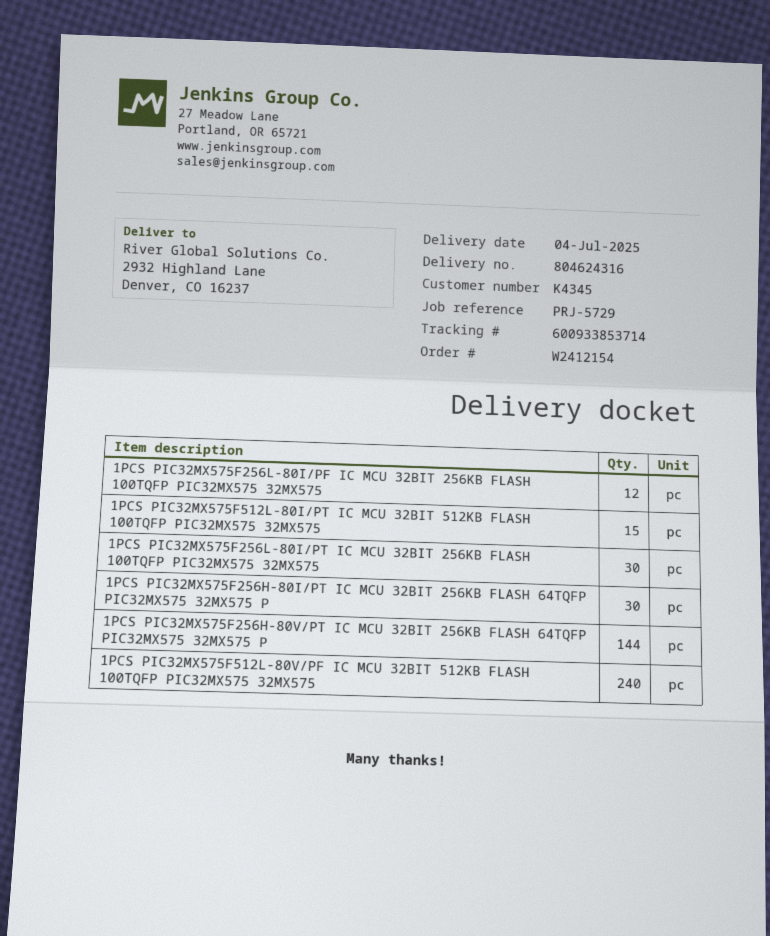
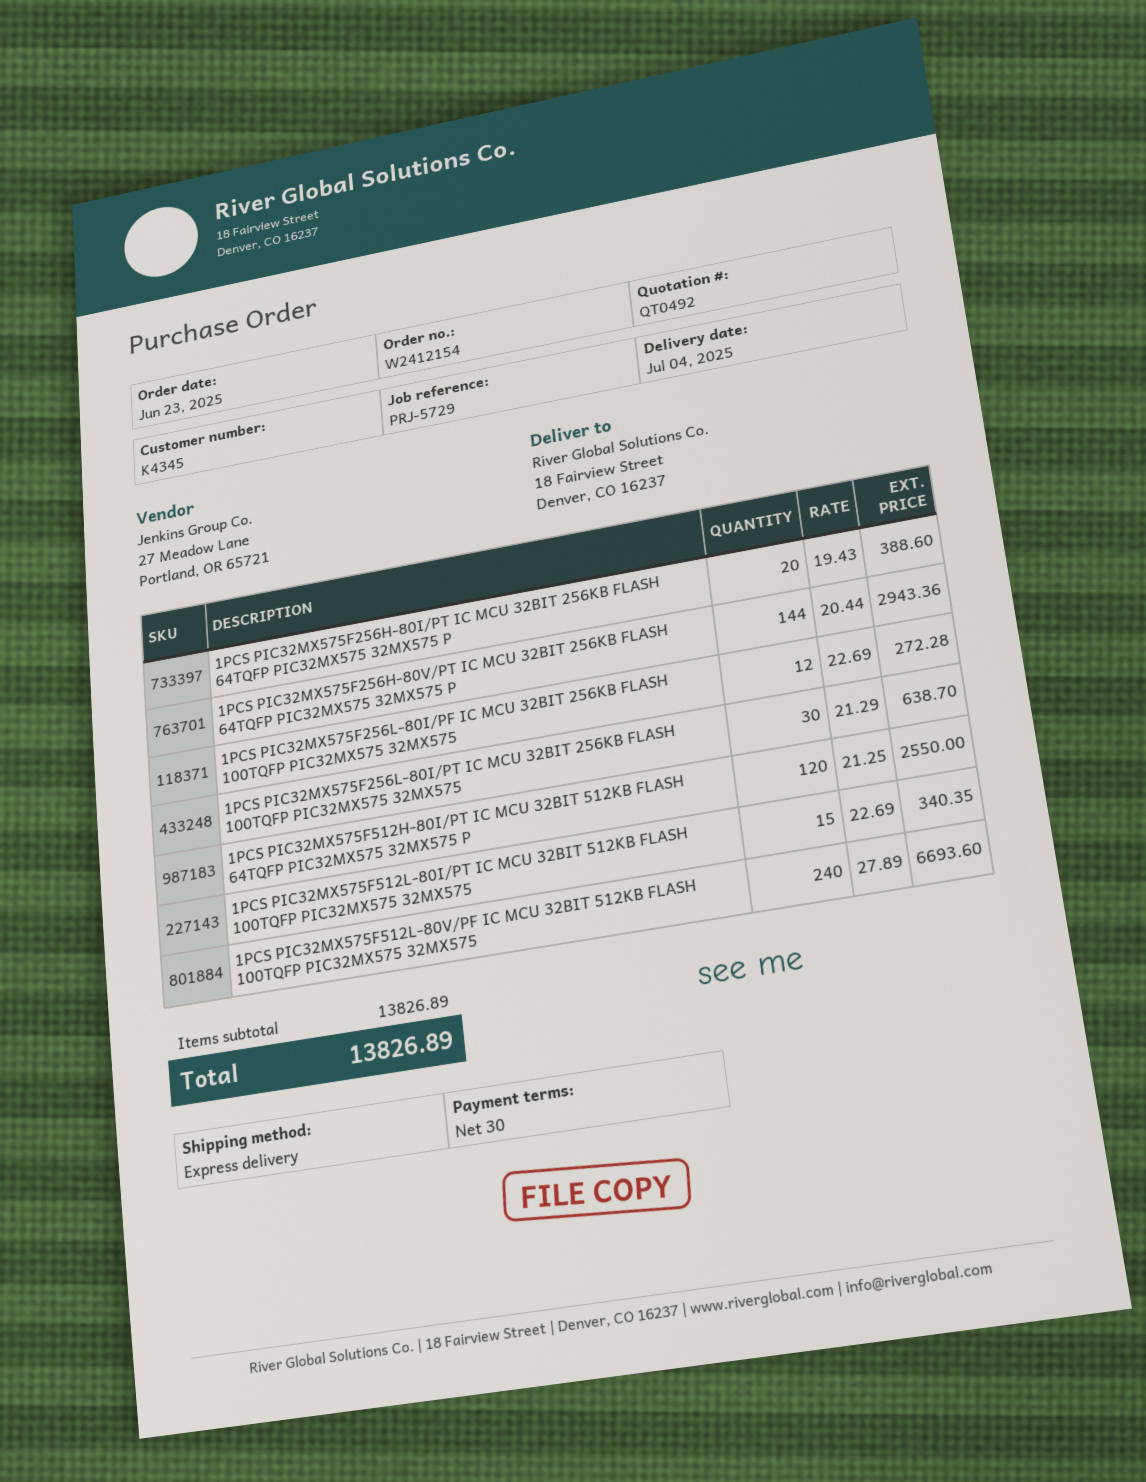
ship to: 2932 Highland Lane, Denver, CO 16237 -> 18 Fairview Street, Denver, CO 16237
1PCS PIC32MX575F256H-80I/PT IC MCU 32BIT 256KB FLASH 64TQFP PIC32MX575 32MX575 P: 30 -> 20
1PCS PIC32MX575F512H-80I/PT IC MCU 32BIT 512KB FLASH 64TQFP PIC32MX575 32MX575 P: none -> 120

